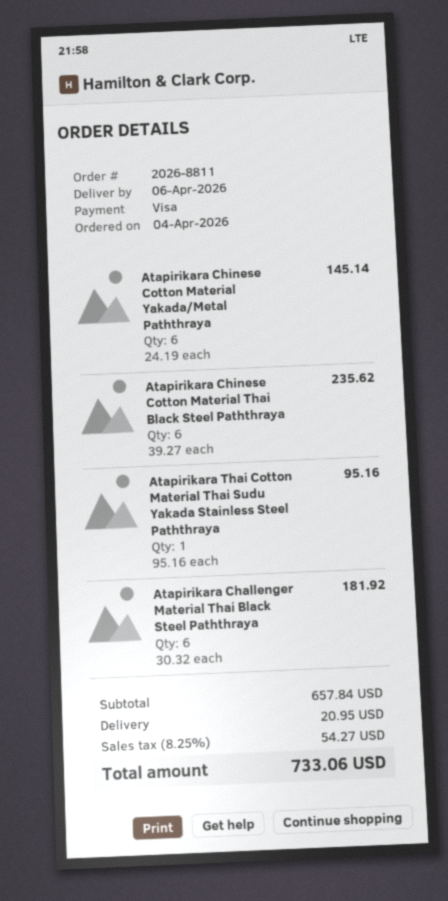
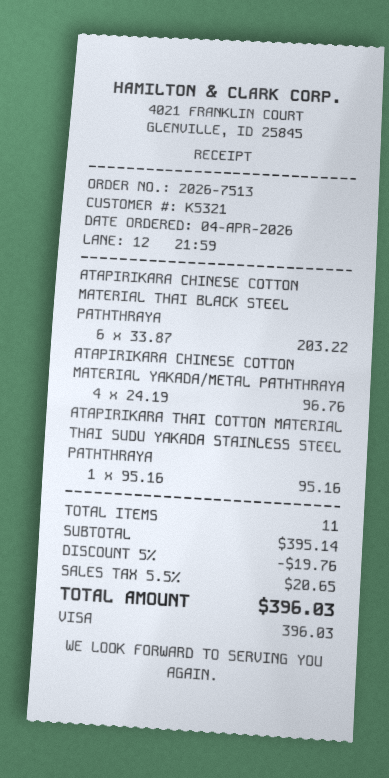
order number: 2026-8811 -> 2026-7513
Atapirikara Chinese Cotton Material Yakada/Metal Paththraya: 6 x 24.19 = 145.14 -> 4 x 24.19 = 96.76
Atapirikara Chinese Cotton Material Thai Black Steel Paththraya: 6 x 39.27 = 235.62 -> 6 x 33.87 = 203.22
Atapirikara Challenger Material Thai Black Steel Paththraya: 6 x 30.32 = 181.92 -> none
subtotal: 657.84 -> 395.14
discount: none -> 5% = 19.76
shipping: 20.95 -> none
tax: 8.25% = 54.27 -> 5.5% = 20.65
total: 733.06 -> 396.03

